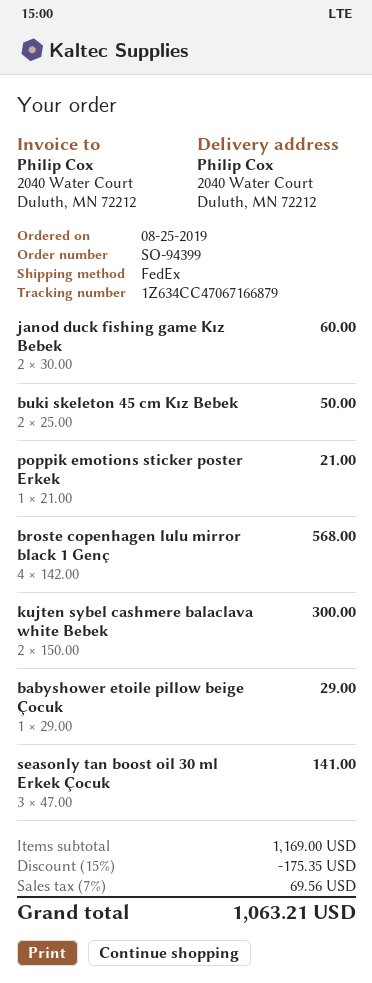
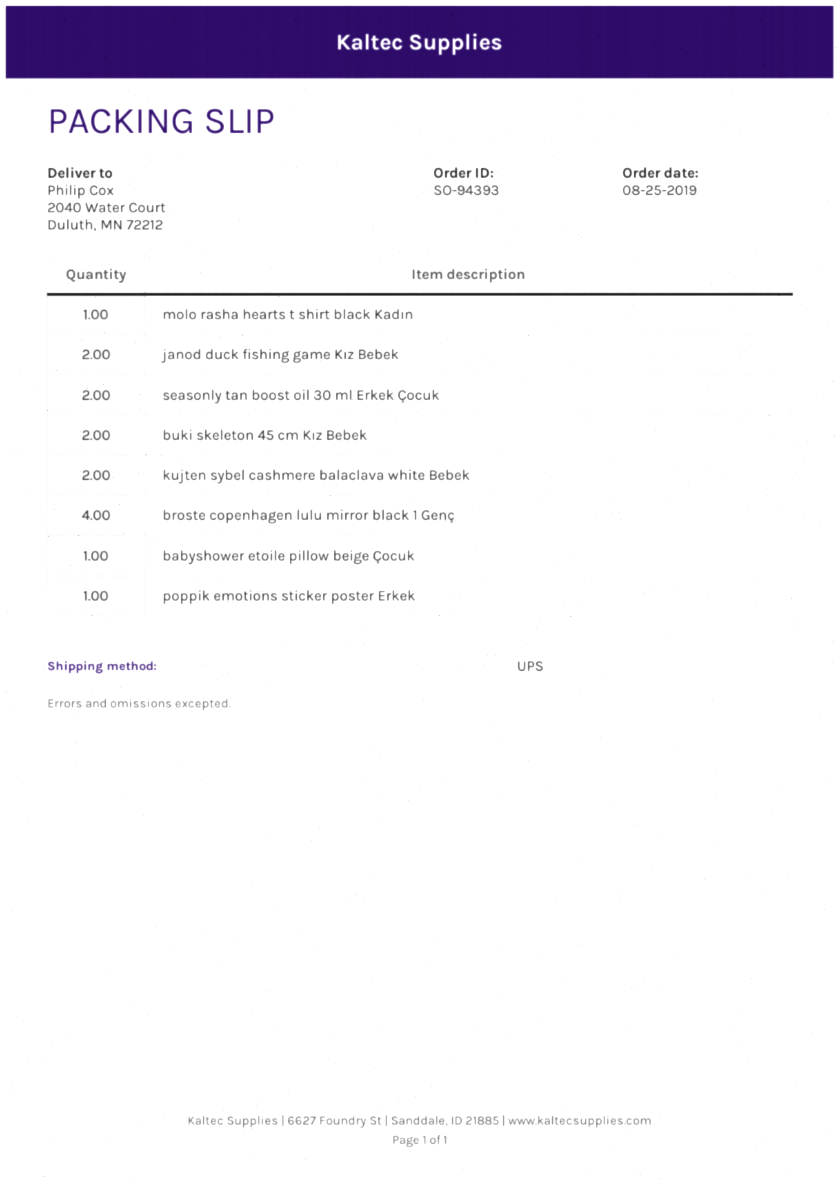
order number: SO-94399 -> SO-94393
shipping method: FedEx -> UPS
seasonly tan boost oil 30 ml Erkek Çocuk: 3 -> 2
molo rasha hearts t shirt black Kadın: none -> 1

